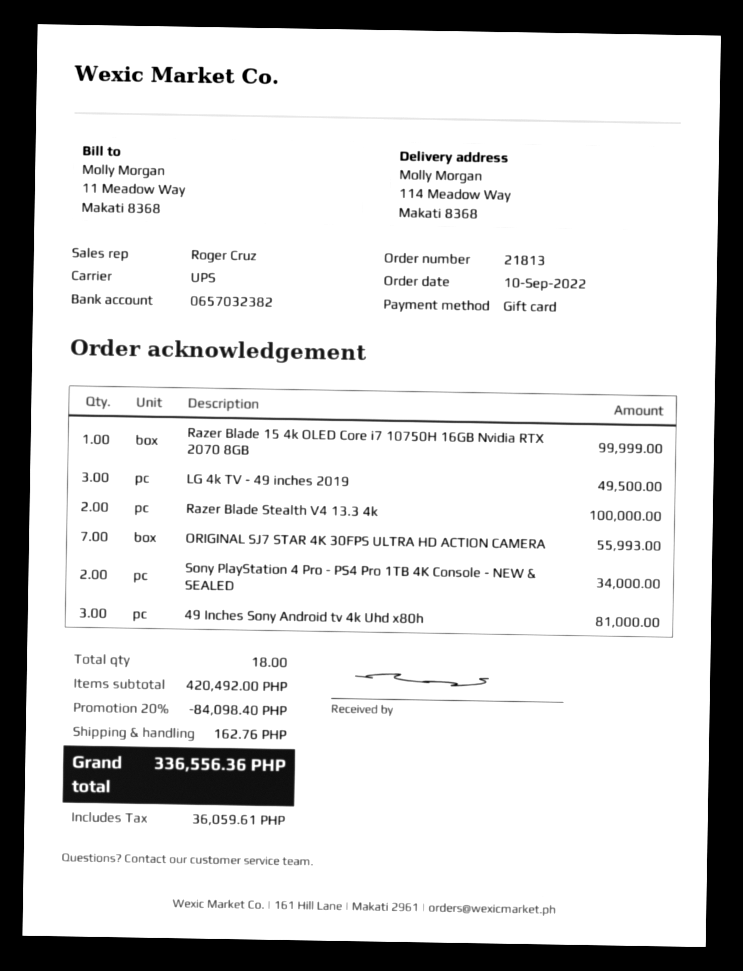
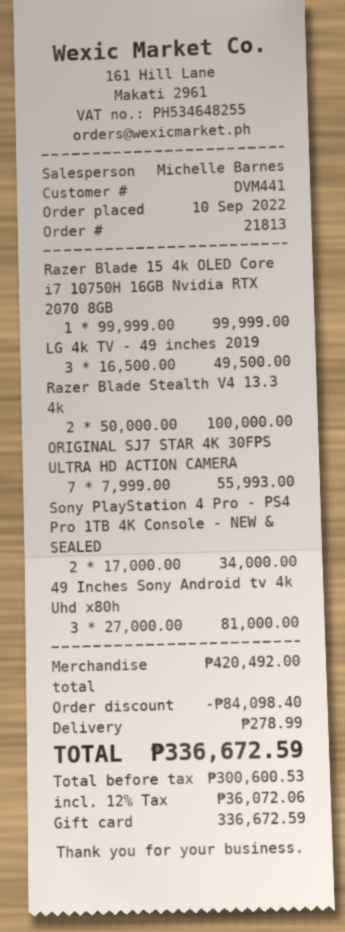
sales rep: Roger Cruz -> Michelle Barnes
shipping: 162.76 -> 278.99
tax: 36059.61 -> 36072.06
total: 336556.36 -> 336672.59

